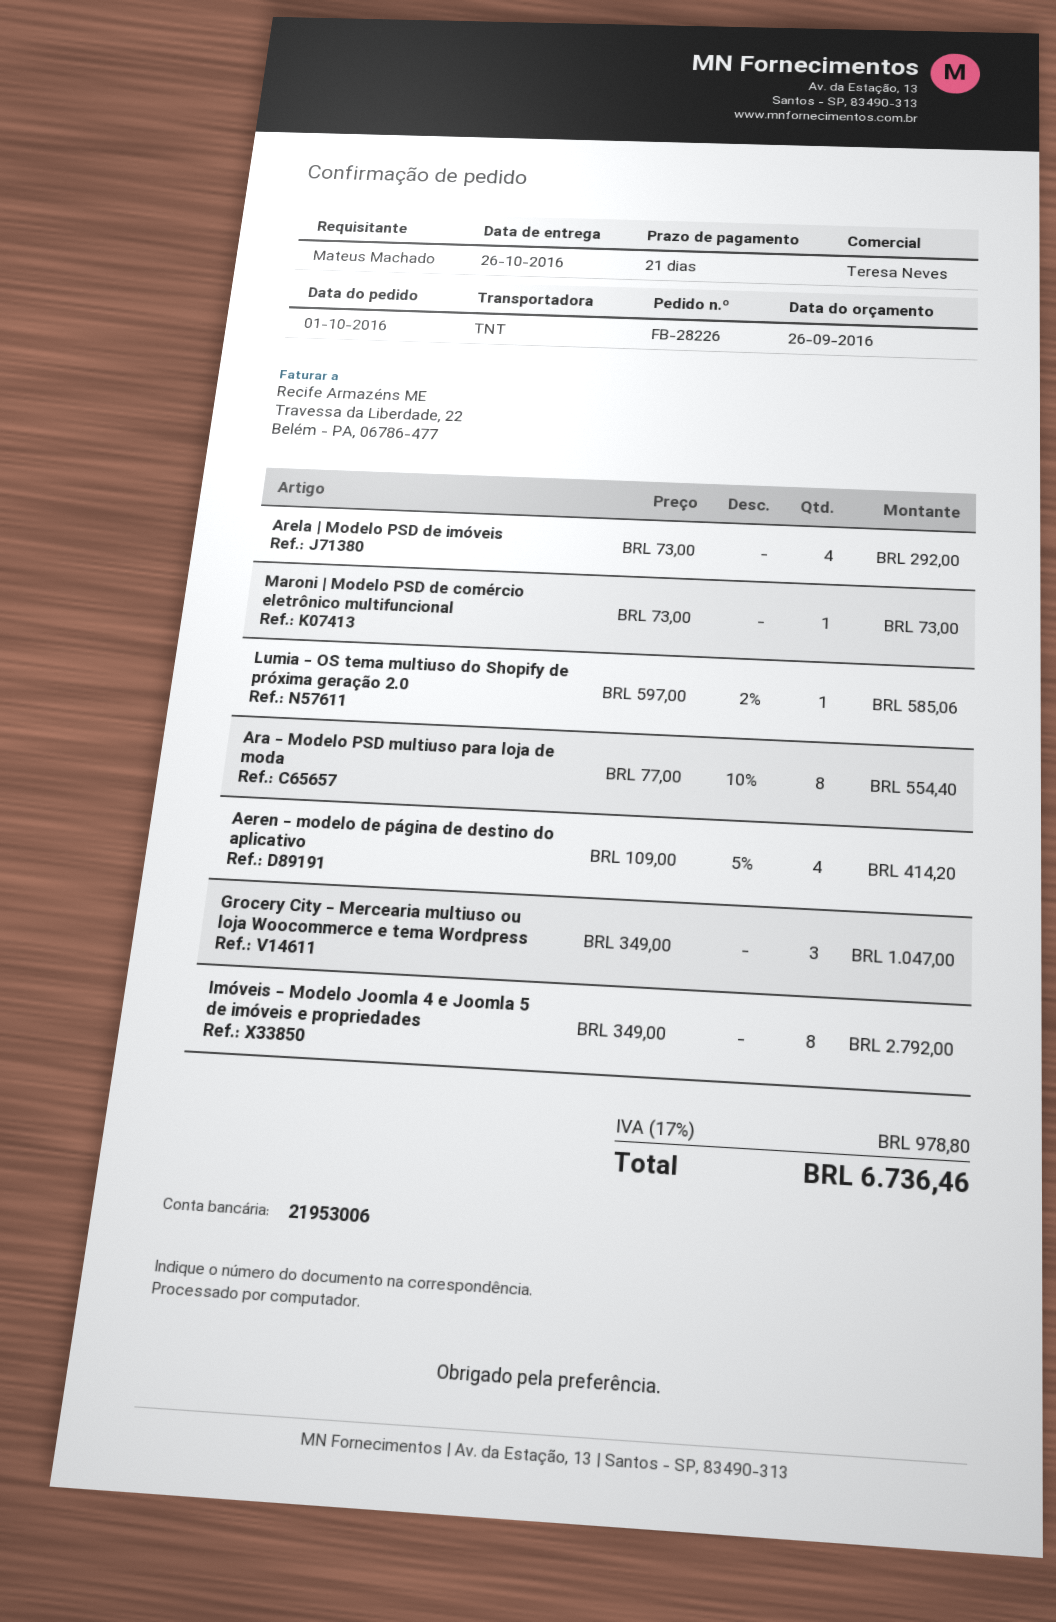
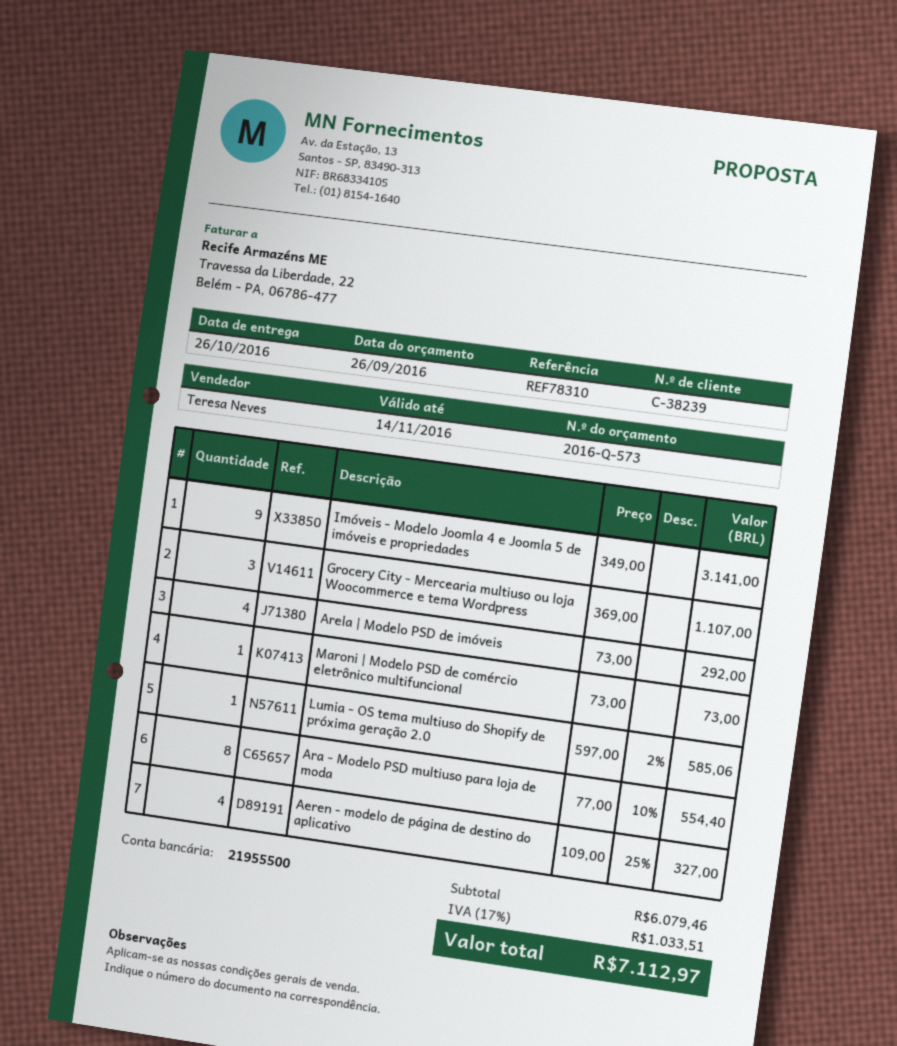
bank account: 21953006 -> 21955500
Aeren - modelo de página de destino do aplicativo: 4 x 109.00 - 5% = 414.20 -> 4 x 109.00 - 25% = 327.00
Grocery City - Mercearia multiuso ou loja Woocommerce e tema Wordpress: 3 x 349.00 = 1047.00 -> 3 x 369.00 = 1107.00
Imóveis - Modelo Joomla 4 e Joomla 5 de imóveis e propriedades: 8 x 349.00 = 2792.00 -> 9 x 349.00 = 3141.00
tax: 17% = 978.80 -> 17% = 1033.51
total: 6736.46 -> 7112.97

